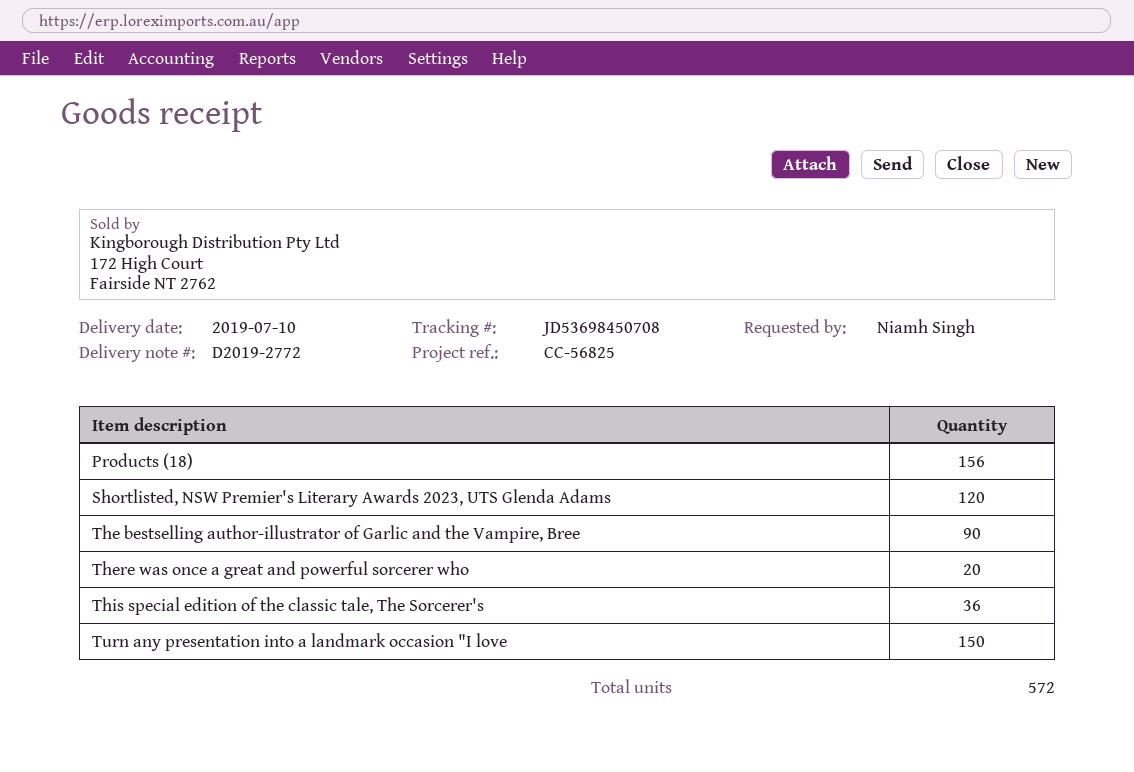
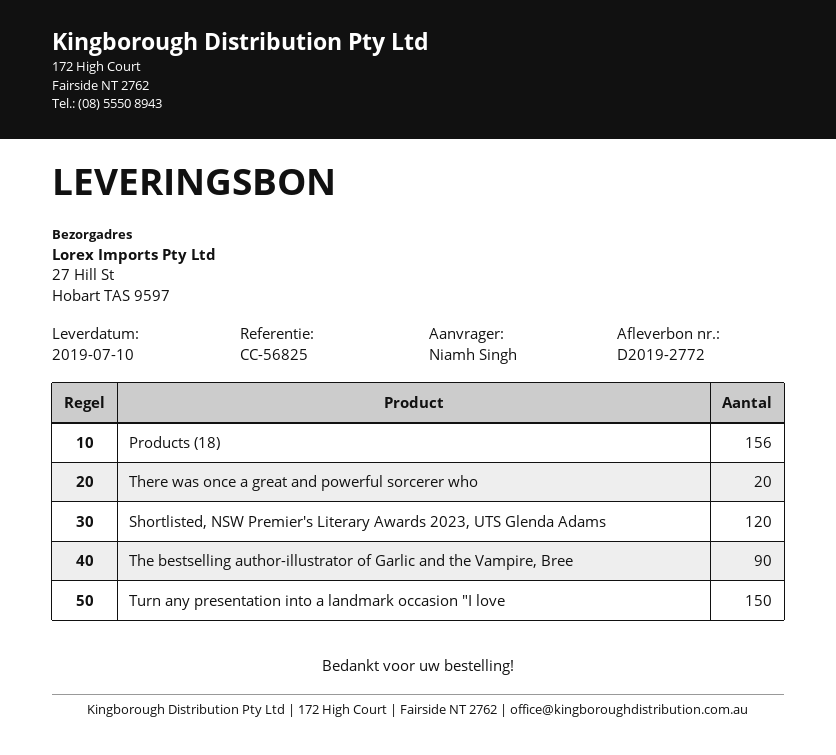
This special edition of the classic tale, The Sorcerer's: 36 -> none

